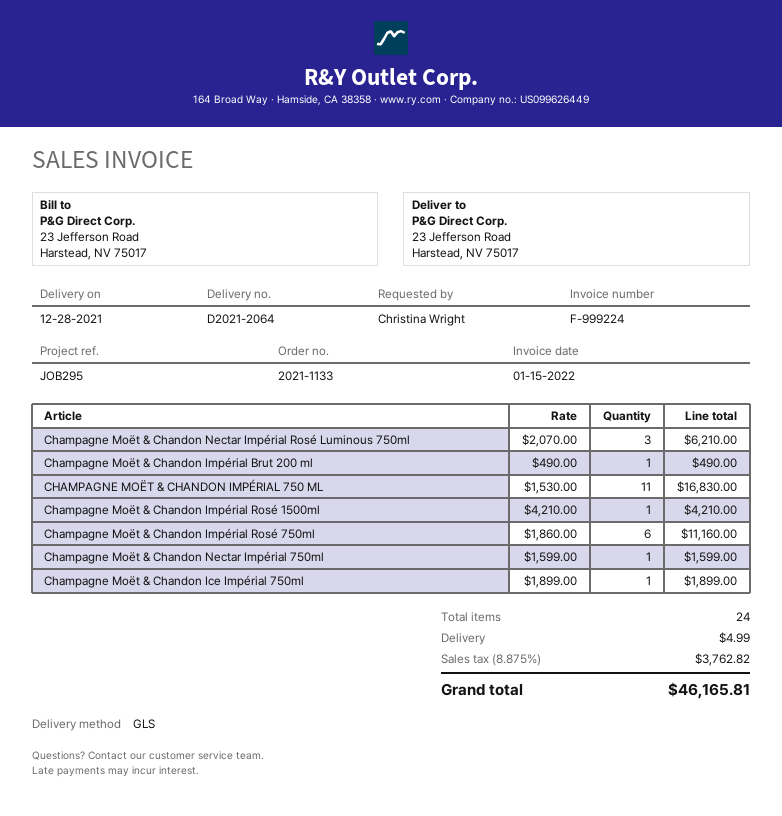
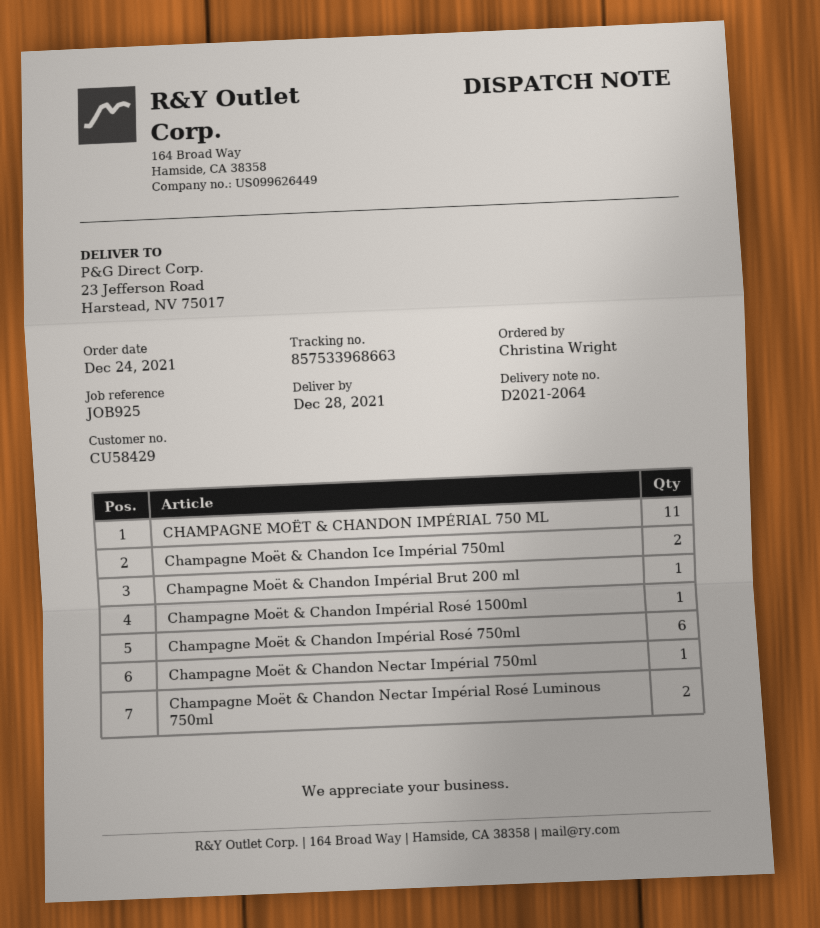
reference: JOB295 -> JOB925
Champagne Moët & Chandon Nectar Impérial Rosé Luminous 750ml: 3 -> 2
Champagne Moët & Chandon Ice Impérial 750ml: 1 -> 2

